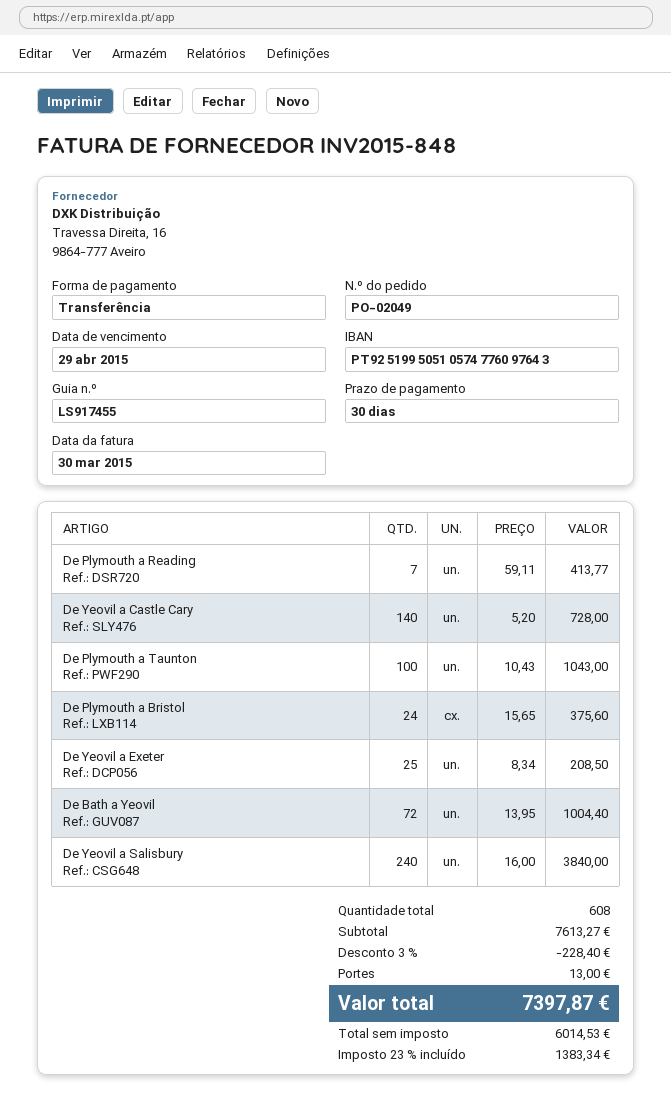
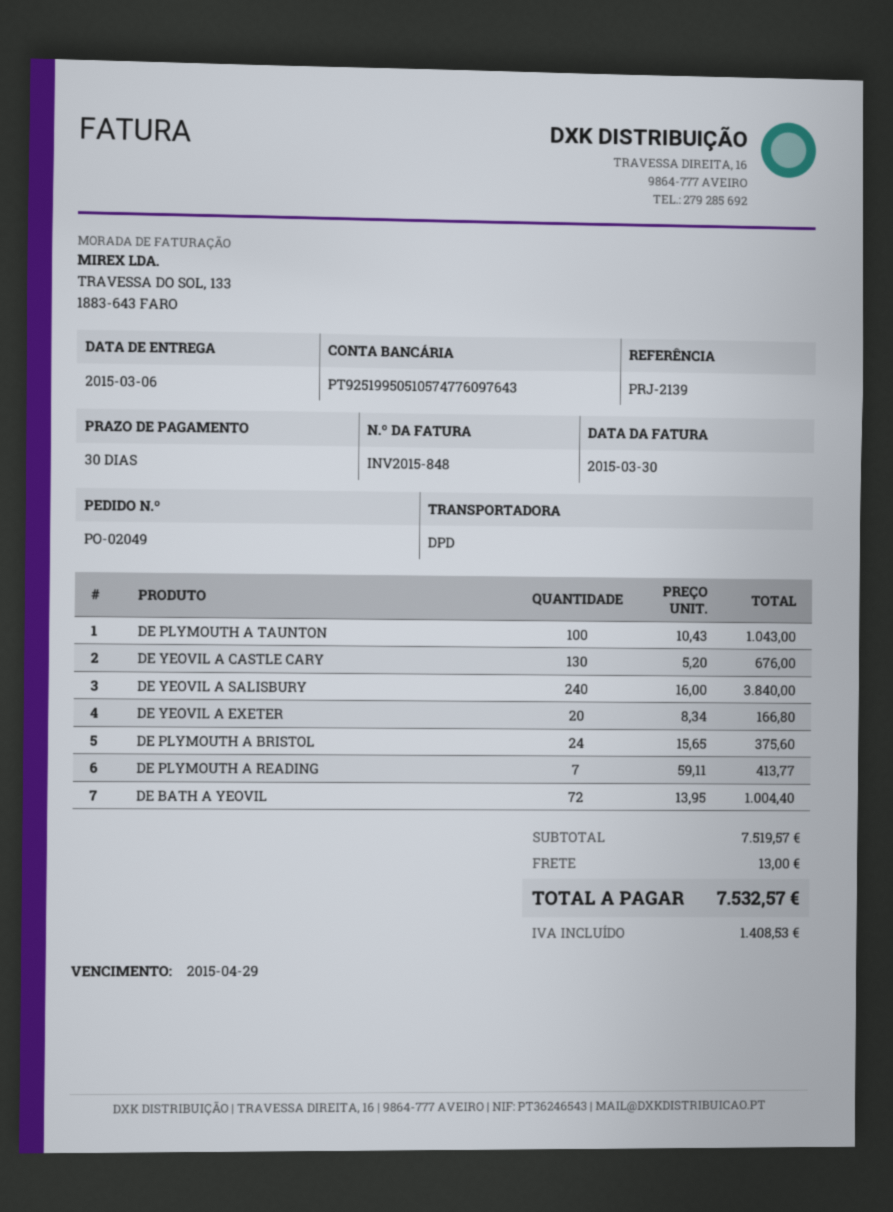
De Yeovil a Castle Cary: 140 x 5.20 = 728.00 -> 130 x 5.20 = 676.00
De Yeovil a Exeter: 25 x 8.34 = 208.50 -> 20 x 8.34 = 166.80
subtotal: 7613.27 -> 7519.57
discount: 3% = 228.40 -> none
tax: 1383.34 -> 1408.53
total: 7397.87 -> 7532.57

